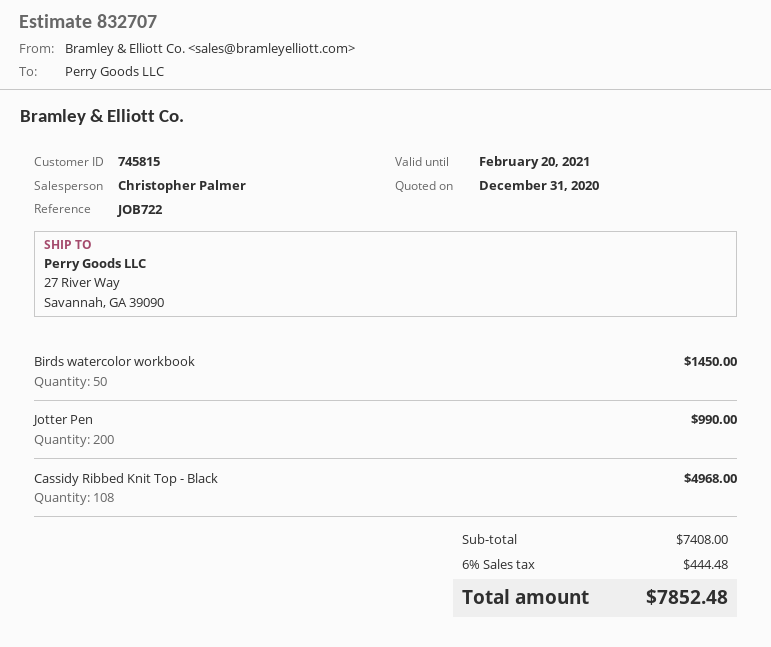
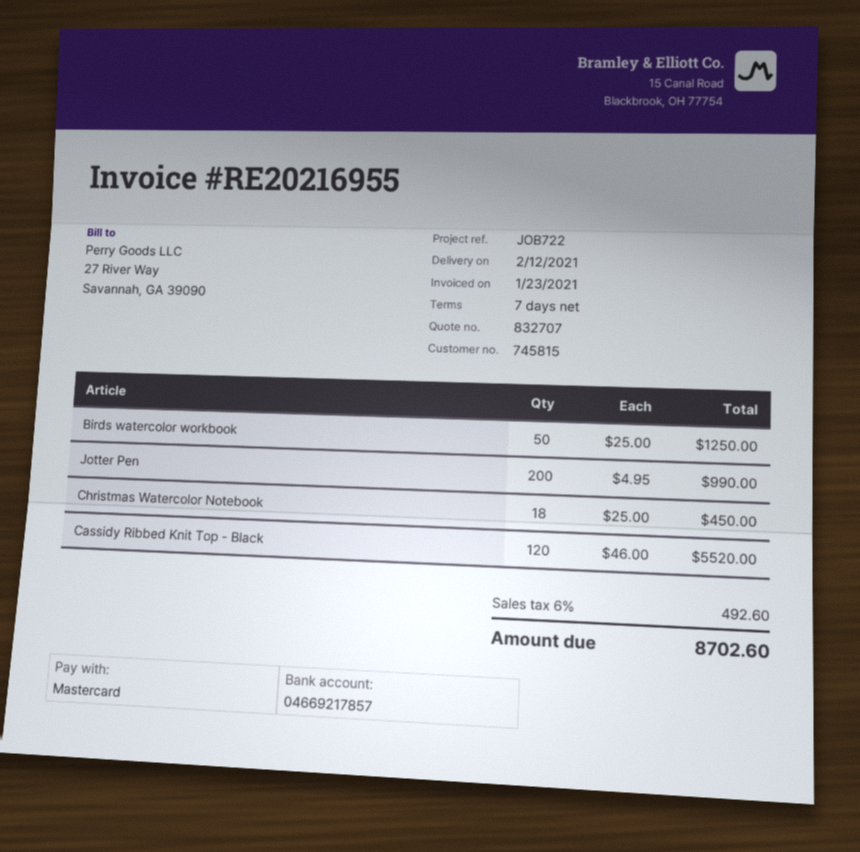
Birds watercolor workbook: 50 for 1450.00 -> 50 for 1250.00
Cassidy Ribbed Knit Top - Black: 108 for 4968.00 -> 120 for 5520.00
Christmas Watercolor Notebook: none -> 18 for 450.00
tax: 6% = 444.48 -> 6% = 492.60
total: 7852.48 -> 8702.60

